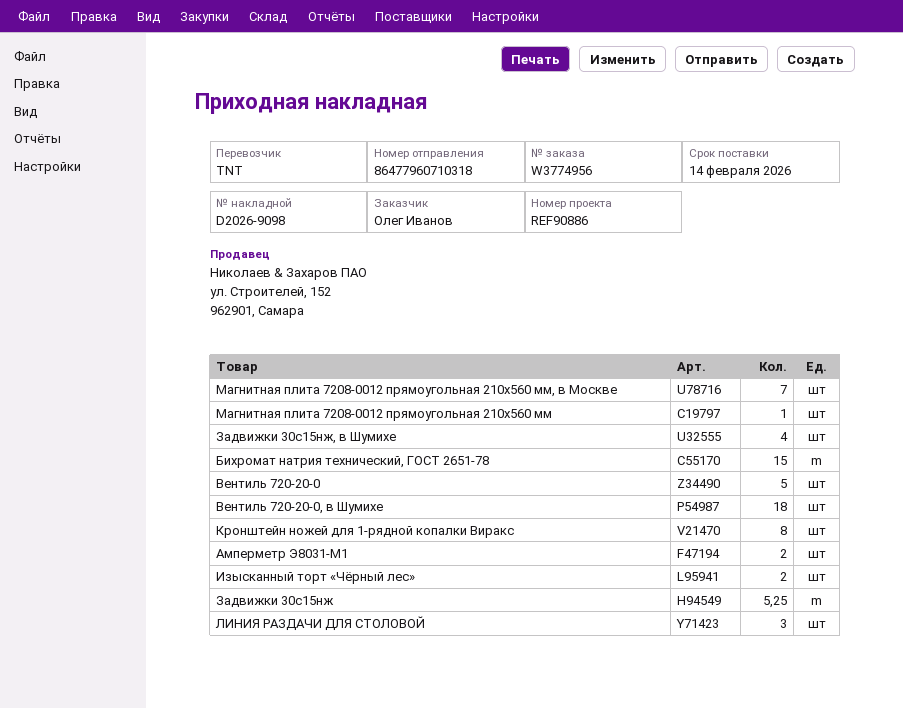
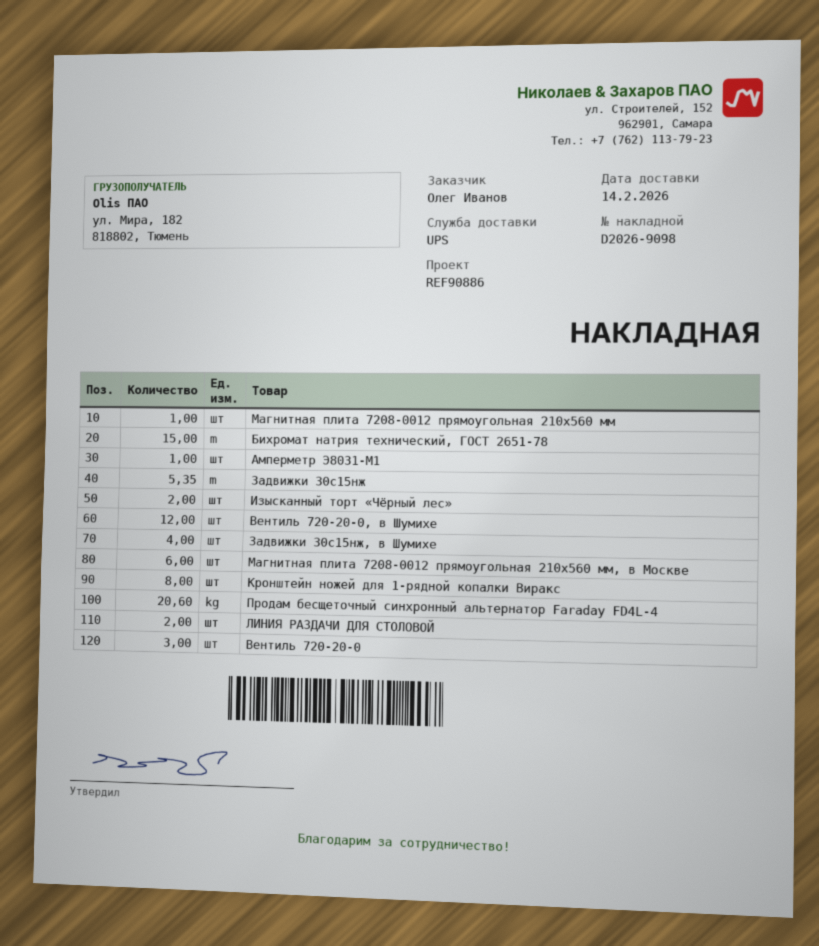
shipping method: TNT -> UPS
Магнитная плита 7208-0012 прямоугольная 210х560 мм, в Москве: 7 -> 6
Вентиль 720-20-0: 5 -> 3
Вентиль 720-20-0, в Шумихе: 18 -> 12
Амперметр Э8031-М1: 2 -> 1
Задвижки 30с15нж: 5.25 -> 5.35
ЛИНИЯ РАЗДАЧИ ДЛЯ СТОЛОВОЙ: 3 -> 2
Продам бесщеточный синхронный альтернатор Faraday FD4L‑4: none -> 20.6

